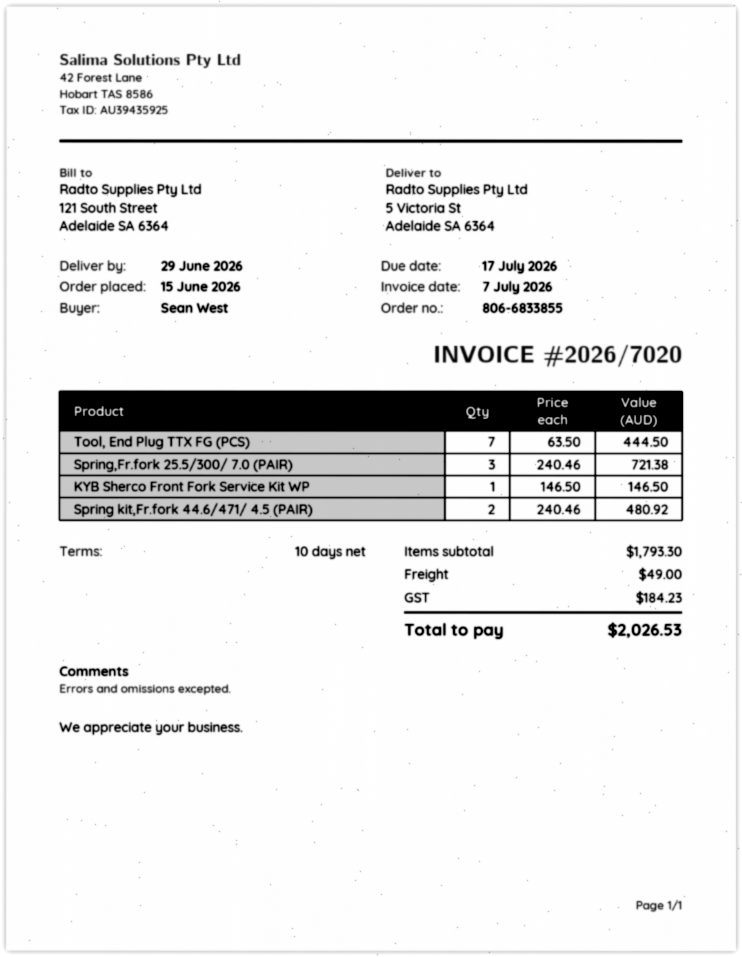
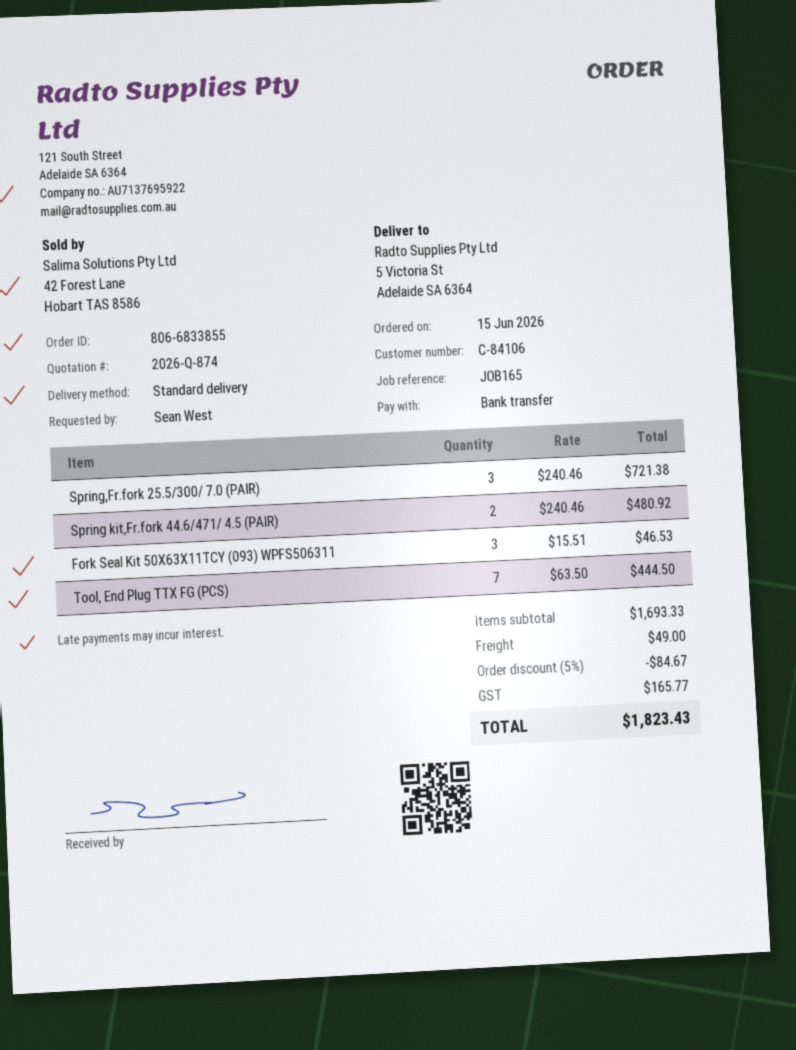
KYB Sherco Front Fork Service Kit WP: 1 x 146.50 = 146.50 -> none
Fork Seal Kit 50X63X11TCY (093) WPFS506311: none -> 3 x 15.51 = 46.53
subtotal: 1793.30 -> 1693.33
discount: none -> 5% = 84.67
tax: 184.23 -> 165.77
total: 2026.53 -> 1823.43

